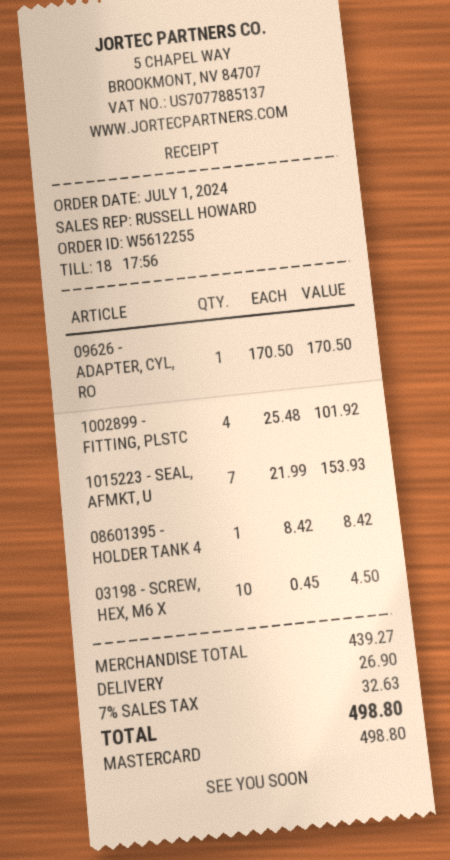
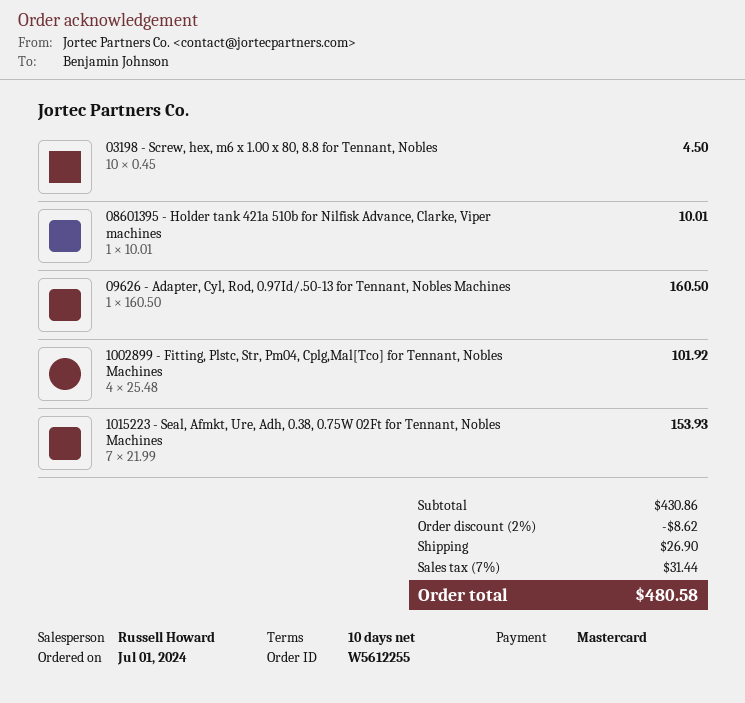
09626 - ADAPTER, CYL, RO: 1 x 170.50 = 170.50 -> 1 x 160.50 = 160.50
08601395 - HOLDER TANK 4: 1 x 8.42 = 8.42 -> 1 x 10.01 = 10.01
subtotal: 439.27 -> 430.86
discount: none -> 2% = 8.62
tax: 7% = 32.63 -> 7% = 31.44
total: 498.80 -> 480.58

